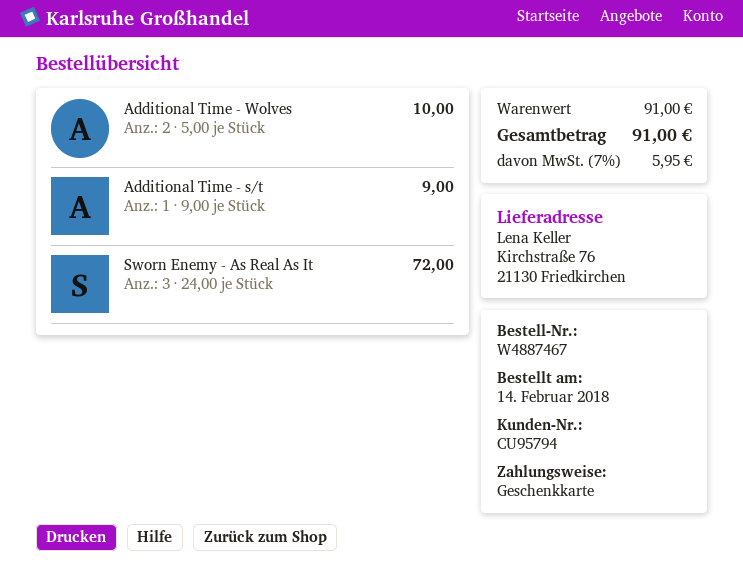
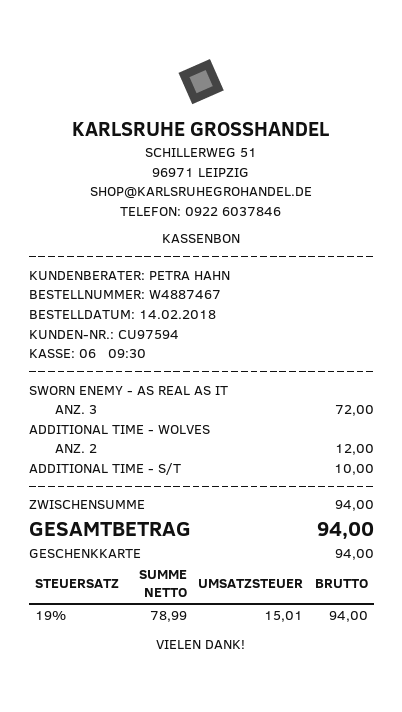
customer number: CU95794 -> CU97594
Additional Time - Wolves: 2 for 10.00 -> 2 for 12.00
Additional Time - s/t: 1 for 9.00 -> 1 for 10.00
subtotal: 91.00 -> 94.00
tax: 7% = 5.95 -> 19% = 15.01
total: 91.00 -> 94.00

